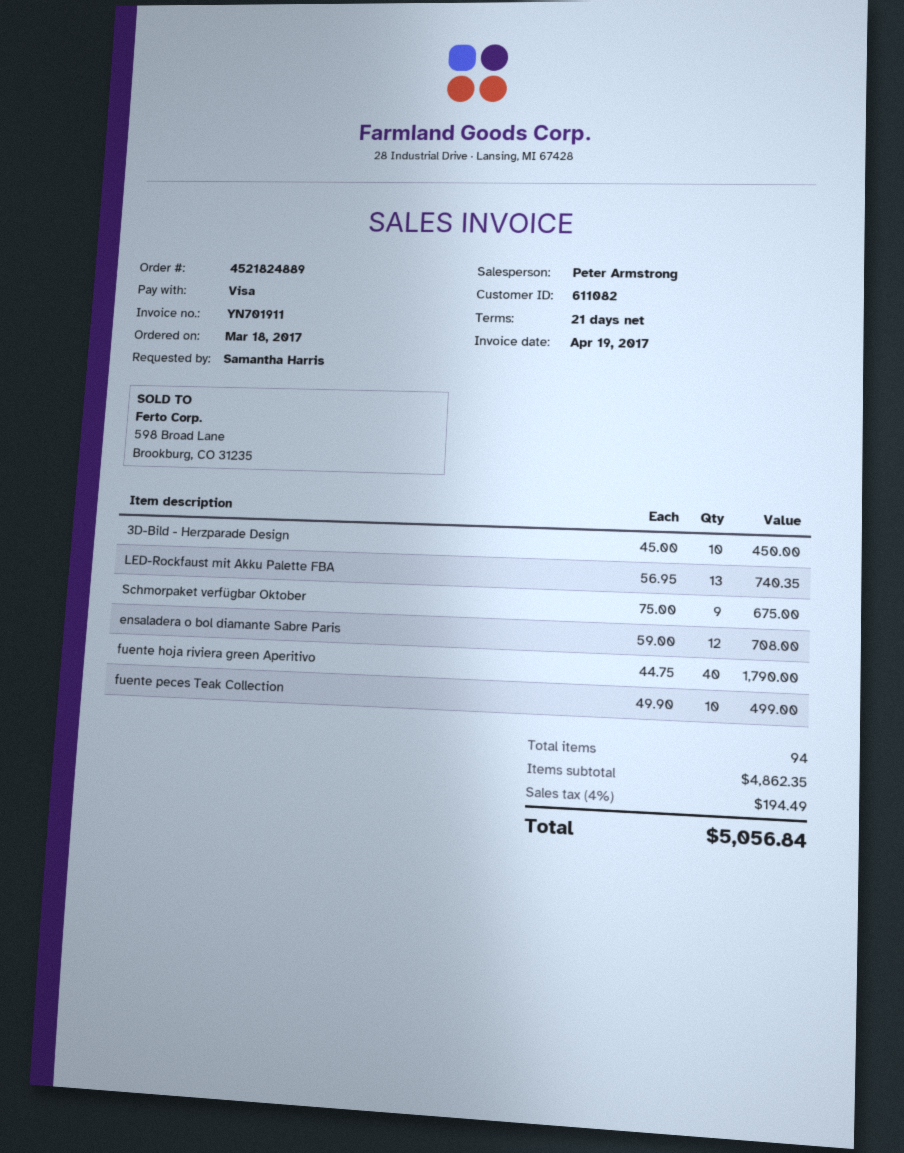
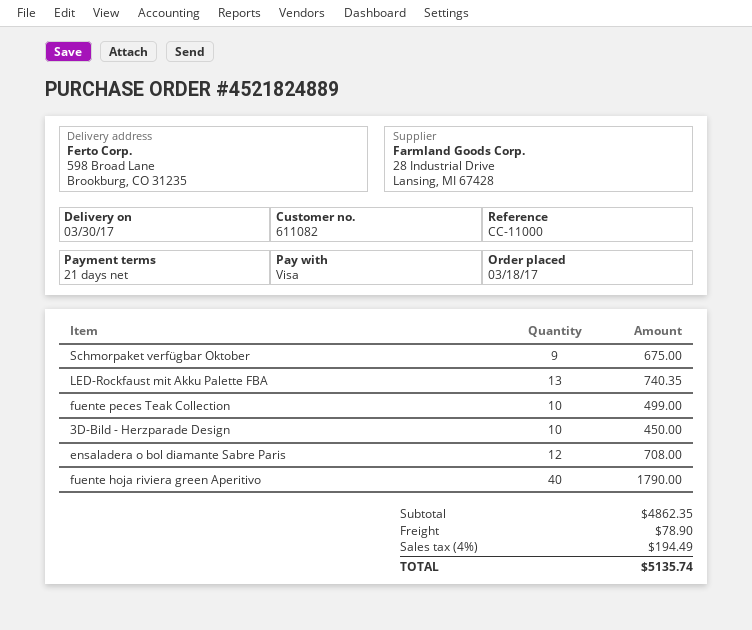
shipping: none -> 78.90
total: 5056.84 -> 5135.74

